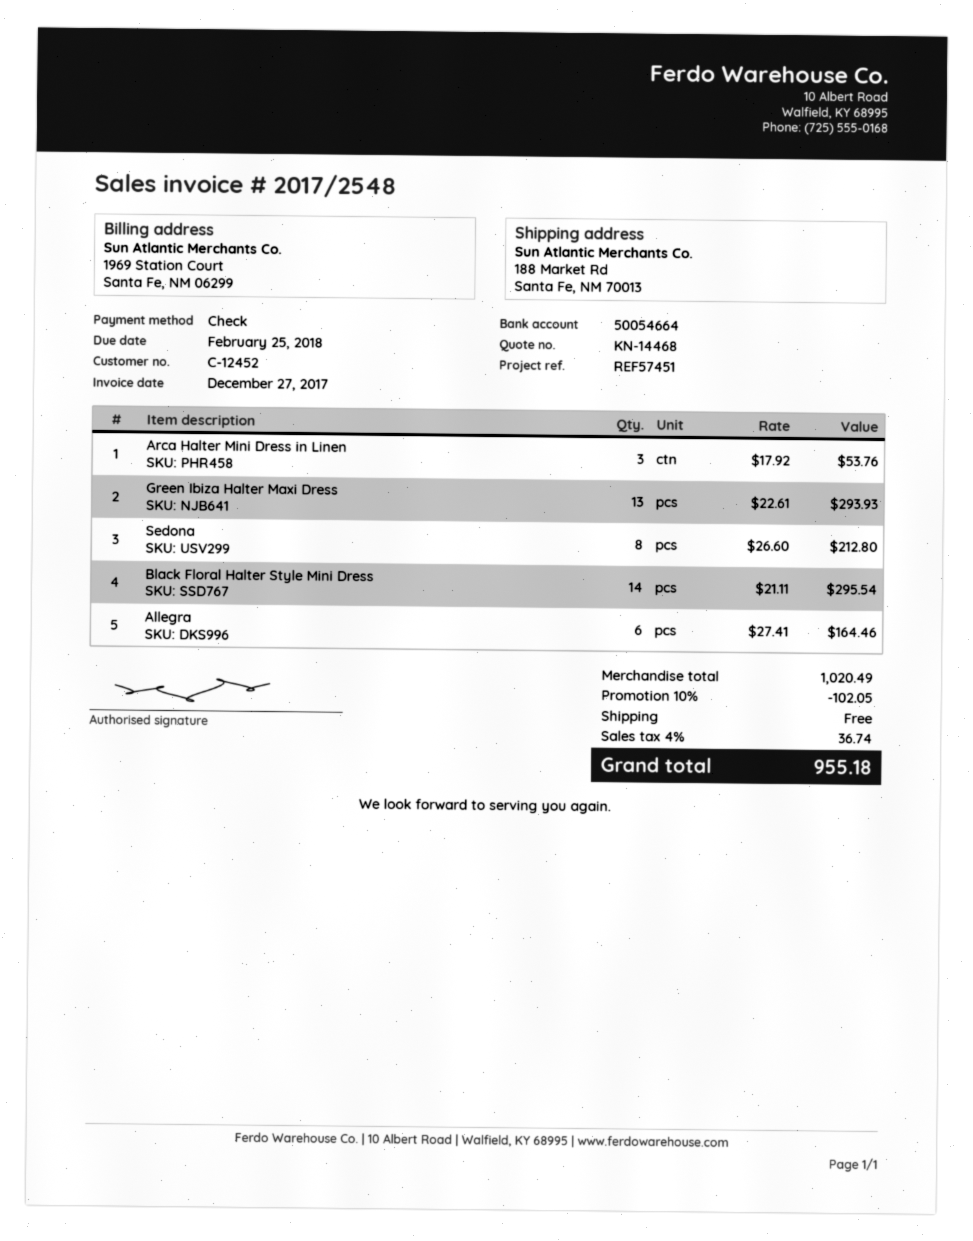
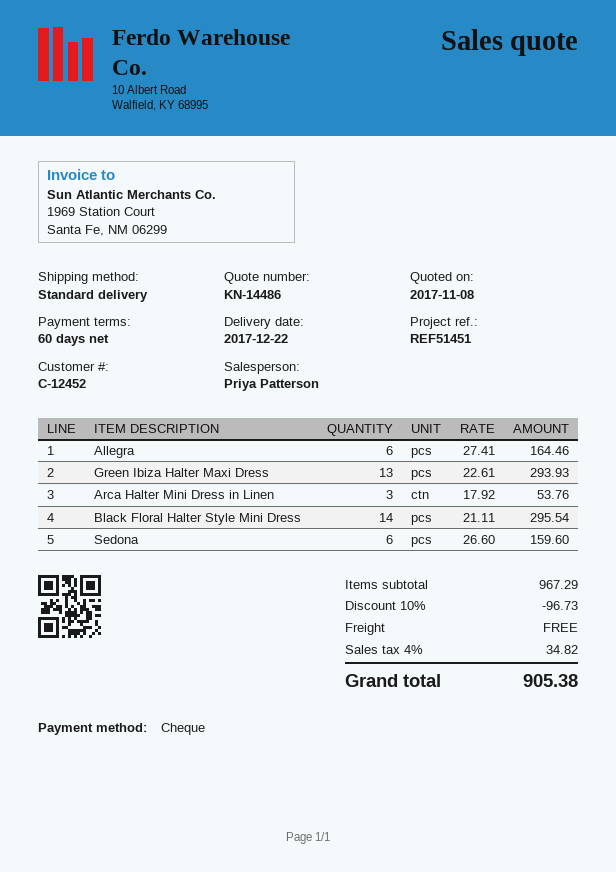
quote number: KN-14468 -> KN-14486
reference: REF57451 -> REF51451
Sedona: 8 x 26.60 = 212.80 -> 6 x 26.60 = 159.60
subtotal: 1020.49 -> 967.29
discount: 10% = 102.05 -> 10% = 96.73
tax: 4% = 36.74 -> 4% = 34.82
total: 955.18 -> 905.38

